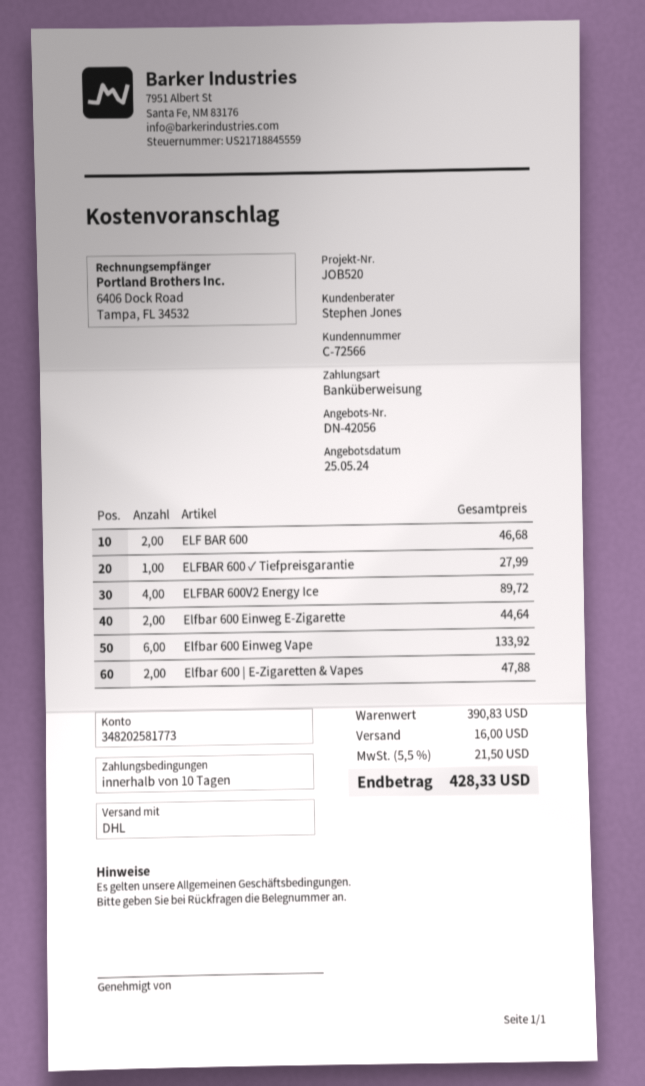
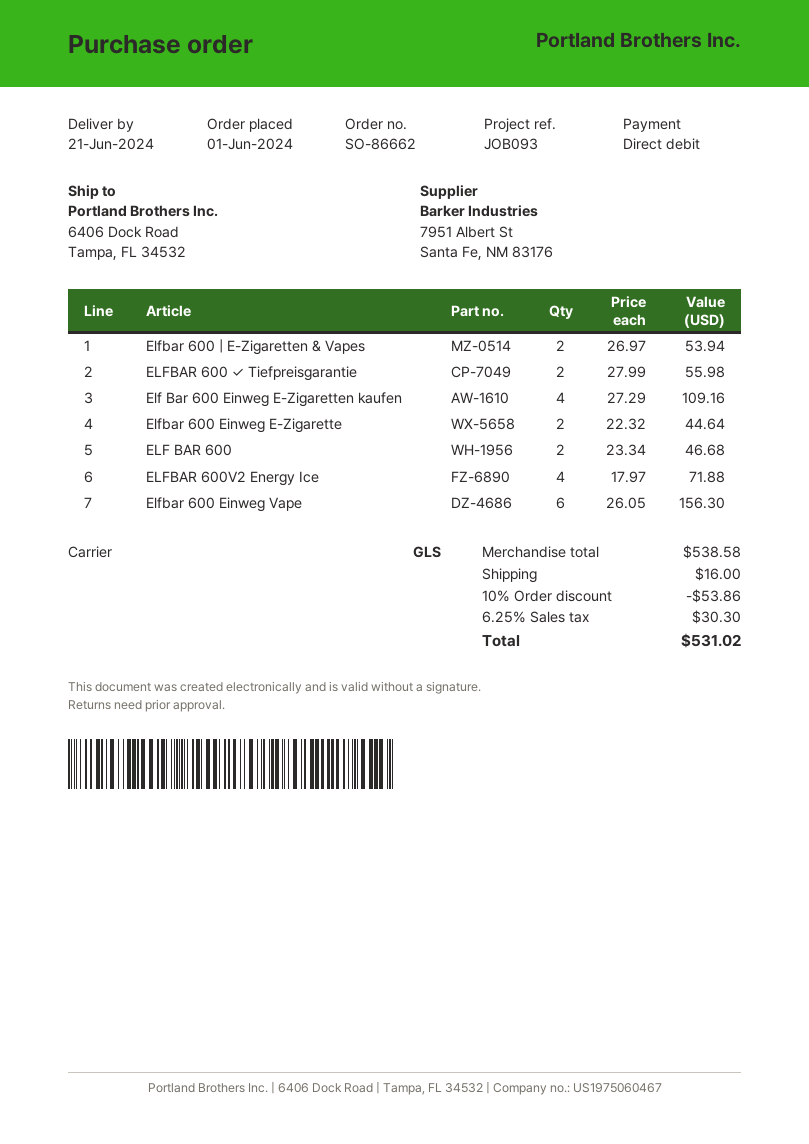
reference: JOB520 -> JOB093
payment method: bank transfer -> direct debit
shipping method: DHL -> GLS
ELFBAR 600 ✓ Tiefpreisgarantie: 1 for 27.99 -> 2 for 55.98
ELFBAR 600V2 Energy Ice: 4 for 89.72 -> 4 for 71.88
Elfbar 600 Einweg Vape: 6 for 133.92 -> 6 for 156.30
Elfbar 600 | E-Zigaretten & Vapes: 2 for 47.88 -> 2 for 53.94
Elf Bar 600 Einweg E-Zigaretten kaufen: none -> 4 for 109.16
subtotal: 390.83 -> 538.58
discount: none -> 10% = 53.86
tax: 5.5% = 21.50 -> 6.25% = 30.30
total: 428.33 -> 531.02

